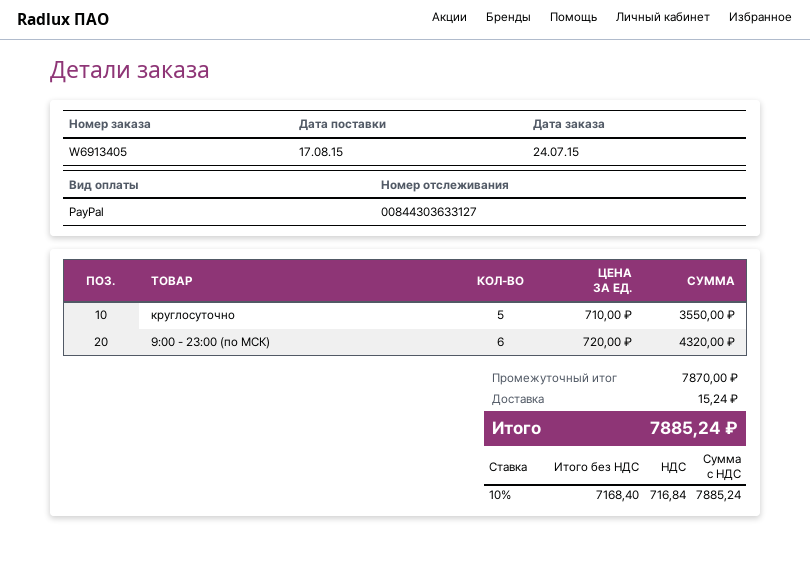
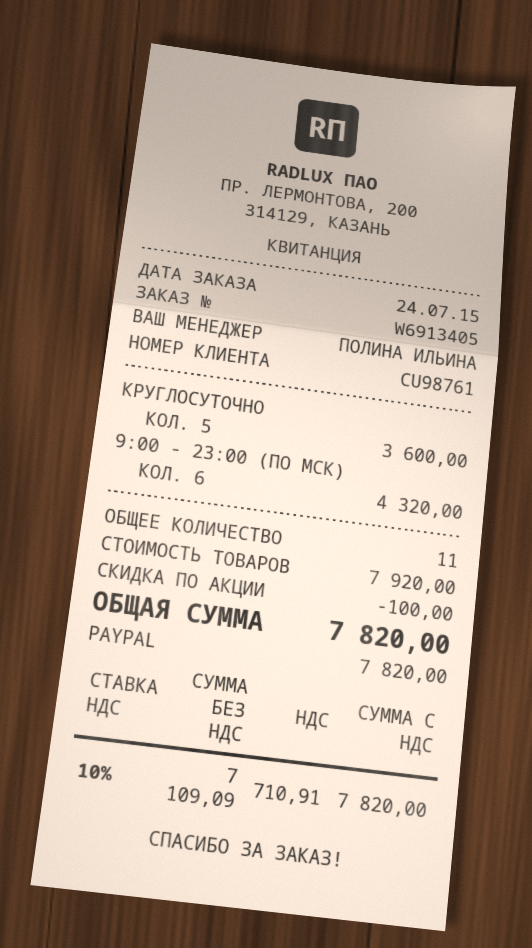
круглосуточно: 5 for 3550.00 -> 5 for 3600.00
subtotal: 7870.00 -> 7920.00
discount: none -> 100.00
shipping: 15.24 -> none
net: 7168.40 -> 7109.09
tax: 10% = 716.84 -> 10% = 710.91
total: 7885.24 -> 7820.00

